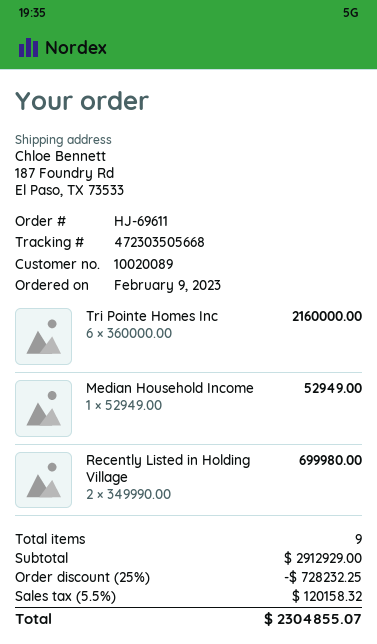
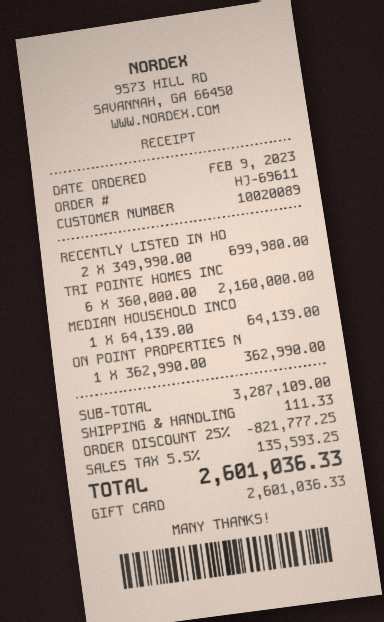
Median Household Income: 1 x 52949.00 = 52949.00 -> 1 x 64139.00 = 64139.00
ON POINT PROPERTIES N: none -> 1 x 362990.00 = 362990.00
subtotal: 2912929.00 -> 3287109.00
discount: 25% = 728232.25 -> 25% = 821777.25
shipping: none -> 111.33
tax: 5.5% = 120158.32 -> 5.5% = 135593.25
total: 2304855.07 -> 2601036.33

